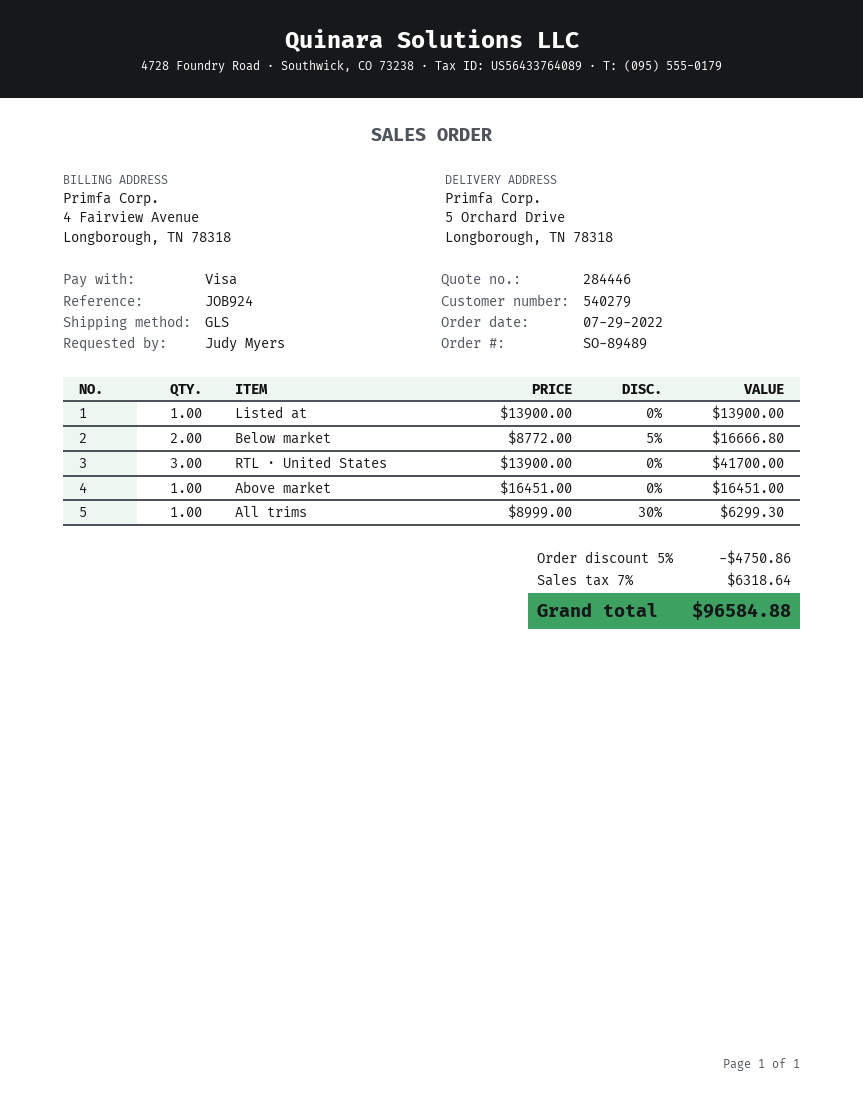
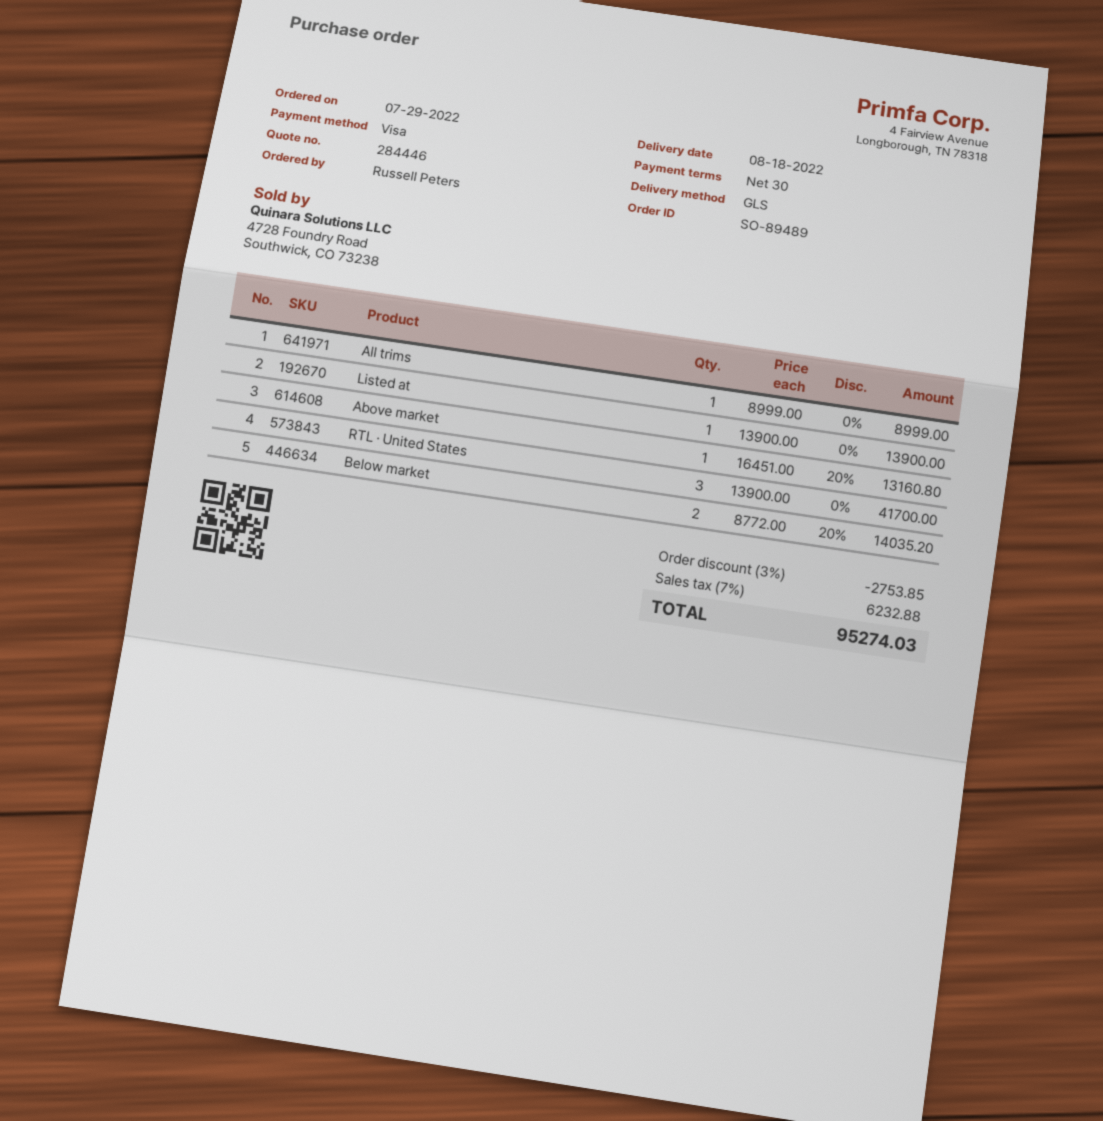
ordered by: Judy Myers -> Russell Peters
Below market: 2 x 8772.00 - 5% = 16666.80 -> 2 x 8772.00 - 20% = 14035.20
Above market: 1 x 16451.00 = 16451.00 -> 1 x 16451.00 - 20% = 13160.80
All trims: 1 x 8999.00 - 30% = 6299.30 -> 1 x 8999.00 = 8999.00
discount: 5% = 4750.86 -> 3% = 2753.85
tax: 7% = 6318.64 -> 7% = 6232.88
total: 96584.88 -> 95274.03

